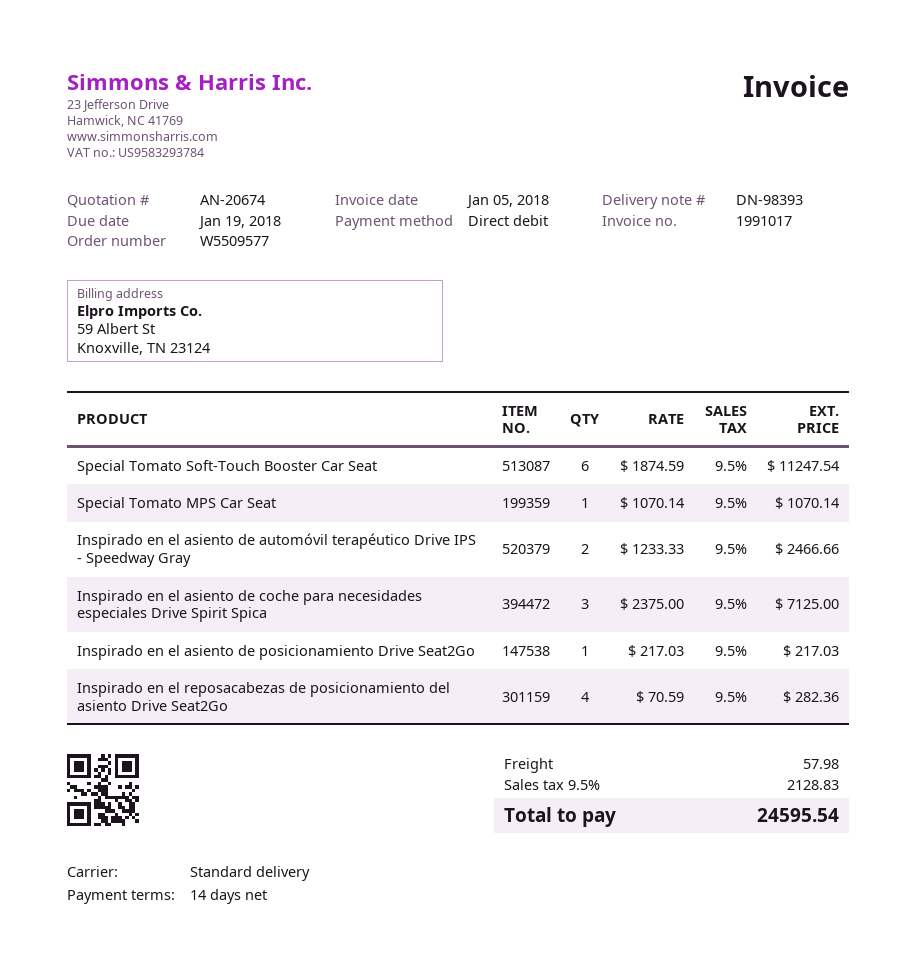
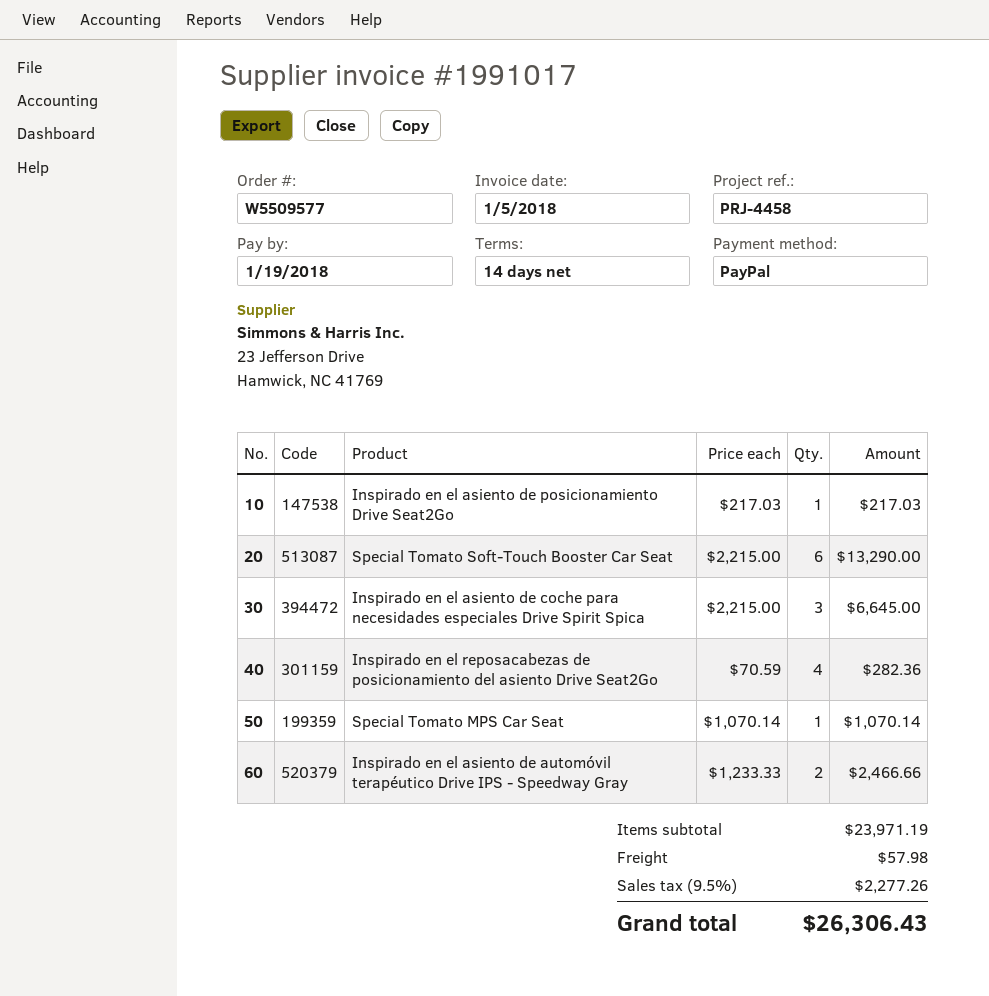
payment method: direct debit -> PayPal
Special Tomato Soft-Touch Booster Car Seat: 6 x 1874.59 = 11247.54 -> 6 x 2215.00 = 13290.00
Inspirado en el asiento de coche para necesidades especiales Drive Spirit Spica: 3 x 2375.00 = 7125.00 -> 3 x 2215.00 = 6645.00
tax: 9.5% = 2128.83 -> 9.5% = 2277.26
total: 24595.54 -> 26306.43

